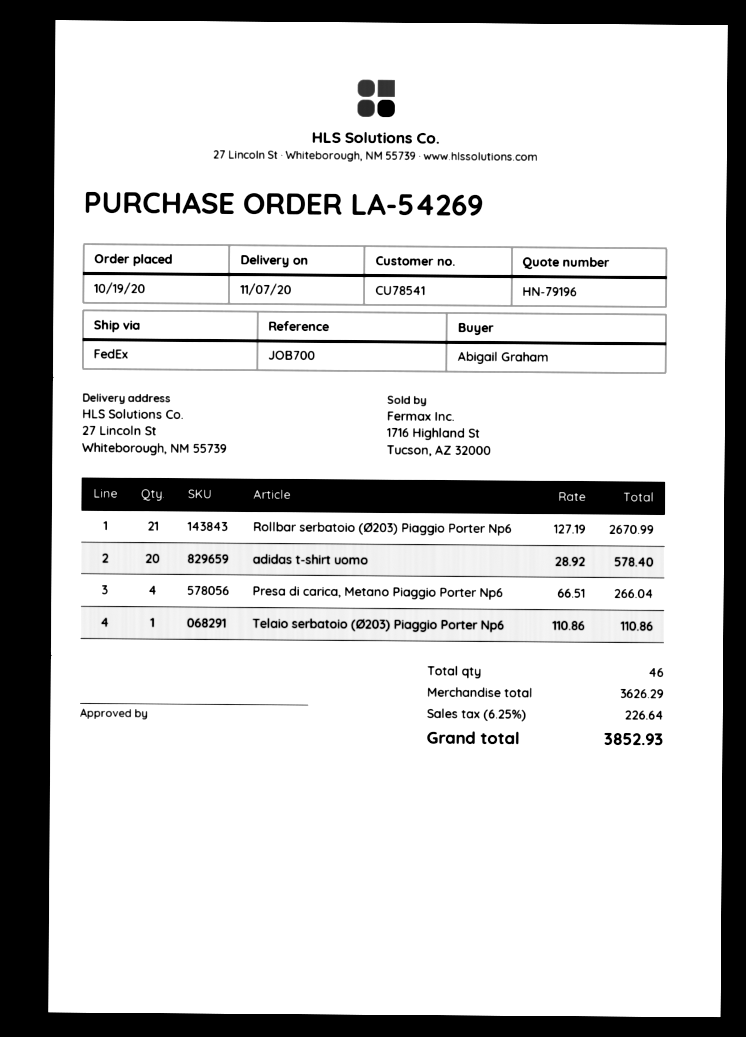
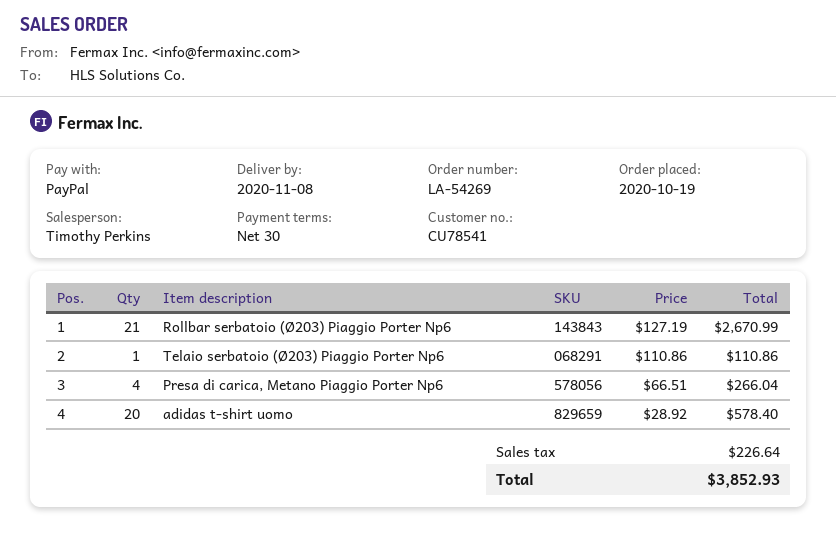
delivery date: 2020-11-07 -> 2020-11-08

